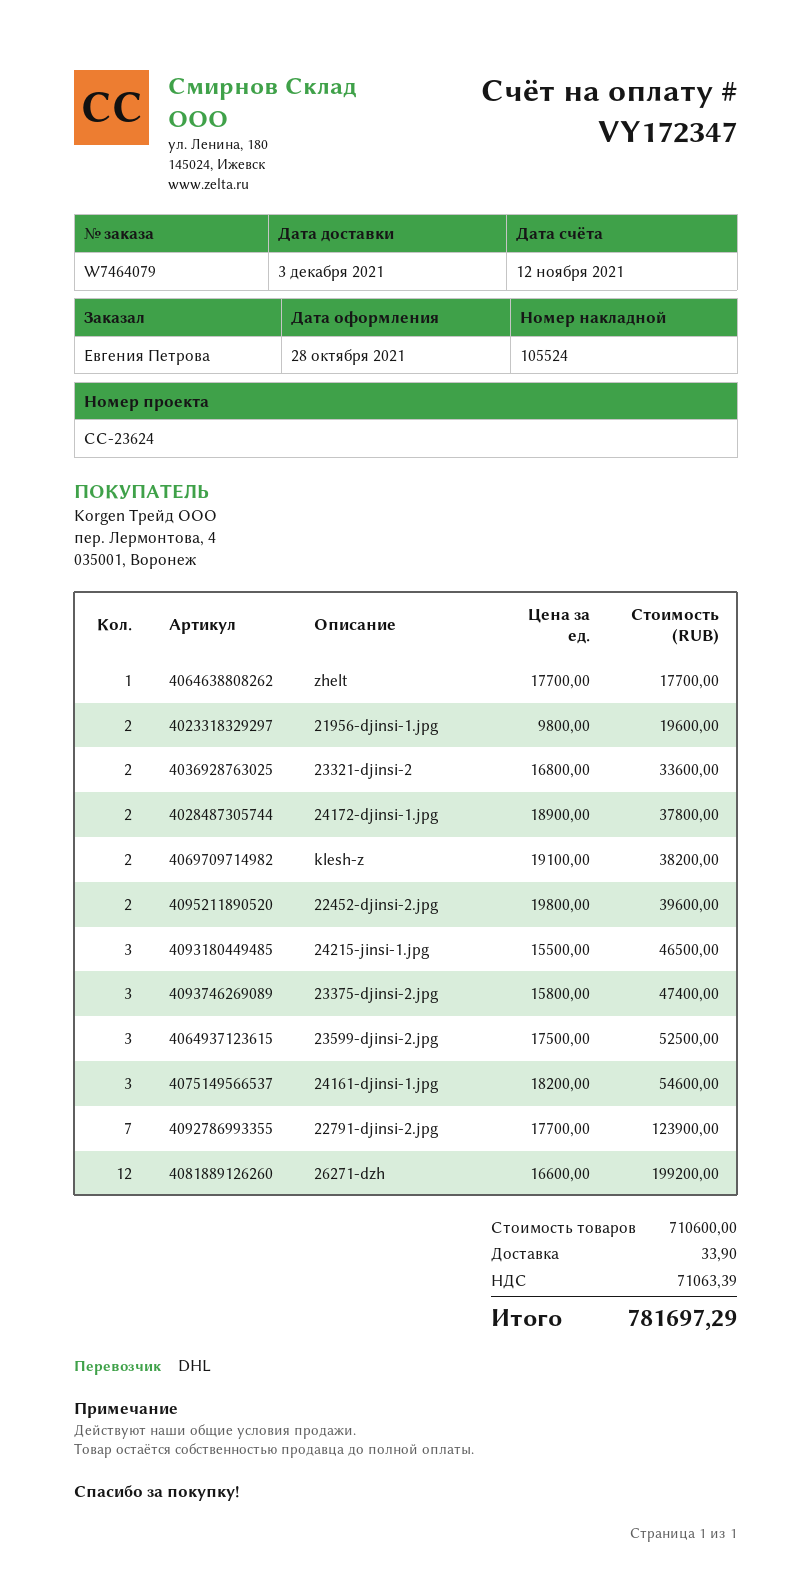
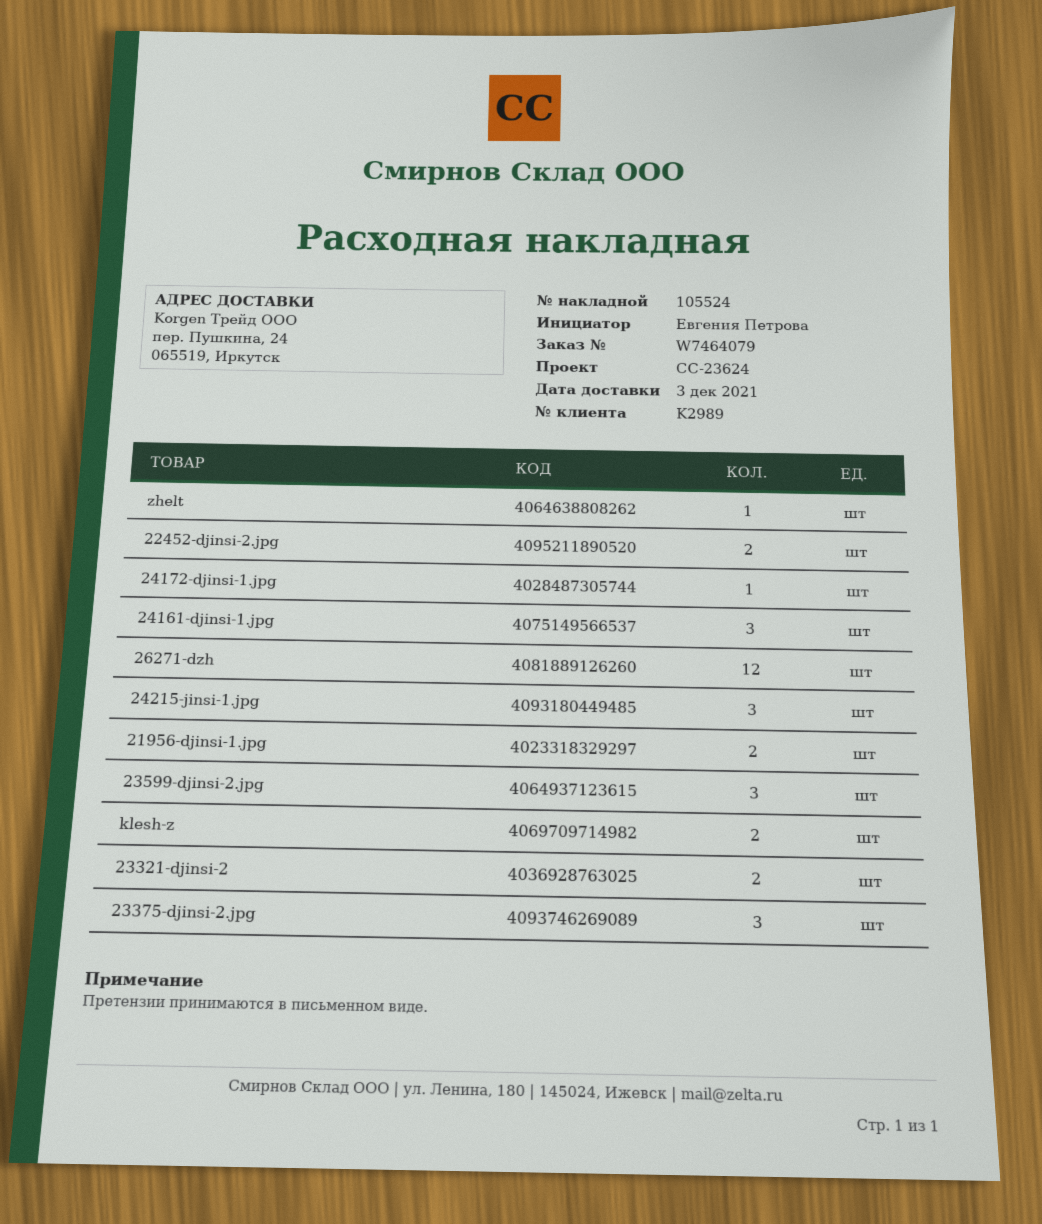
24172-djinsi-1.jpg: 2 -> 1
22791-djinsi-2.jpg: 7 -> none

